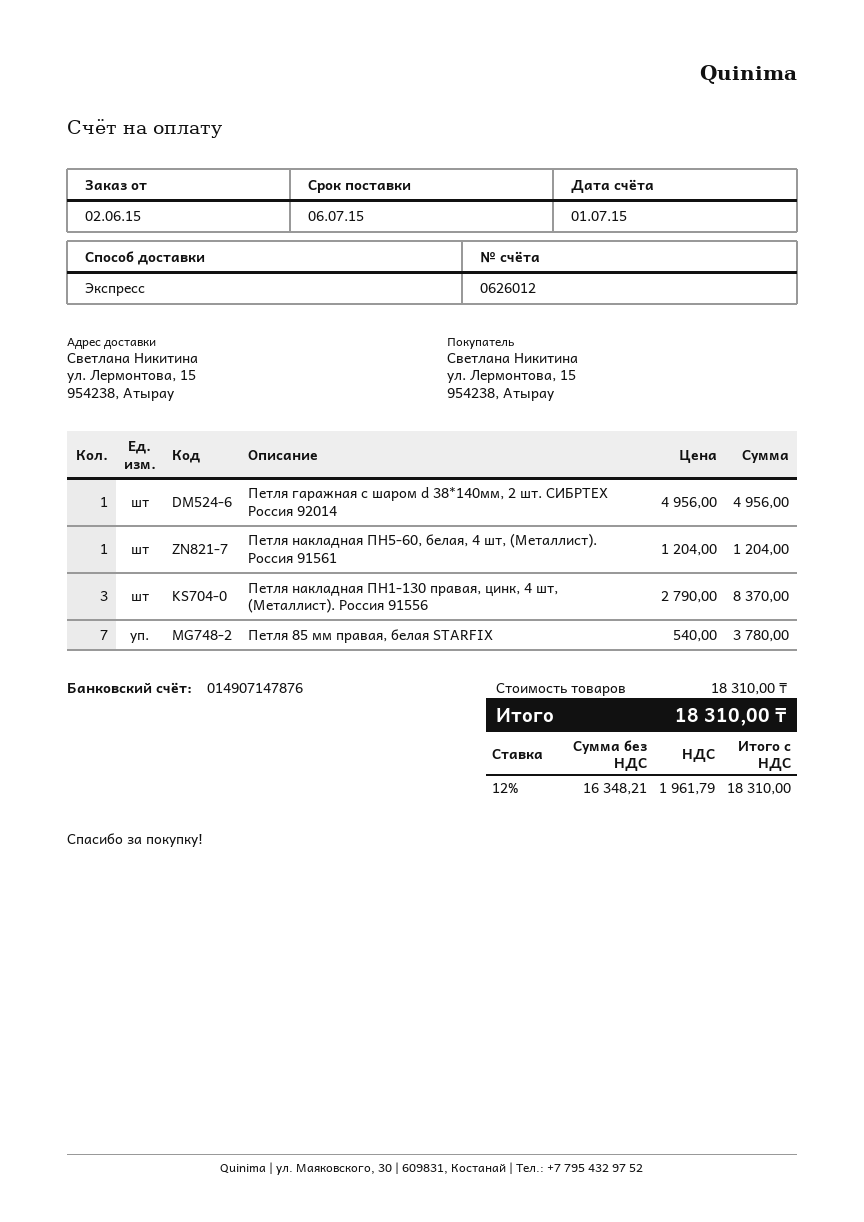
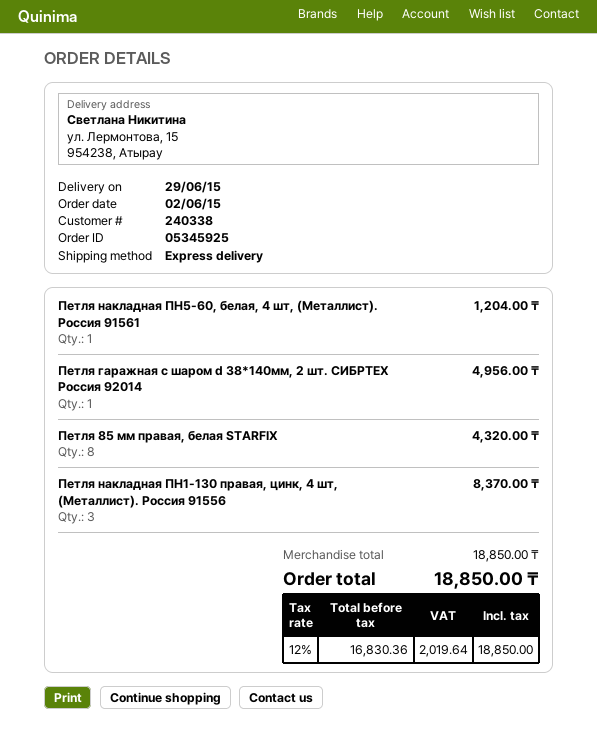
delivery date: 2015-07-06 -> 2015-06-29
Петля 85 мм правая, белая STARFIX: 7 for 3780.00 -> 8 for 4320.00
subtotal: 18310.00 -> 18850.00
net: 16348.21 -> 16830.36
tax: 12% = 1961.79 -> 12% = 2019.64
total: 18310.00 -> 18850.00

